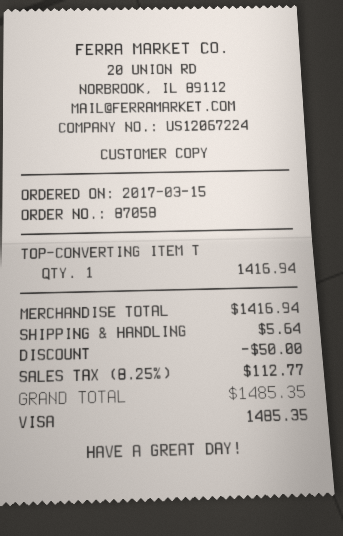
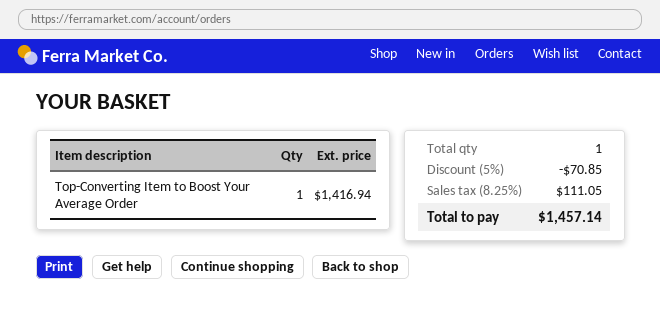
discount: 50.00 -> 70.85
shipping: 5.64 -> none
tax: 8.25% = 112.77 -> 8.25% = 111.05
total: 1485.35 -> 1457.14

